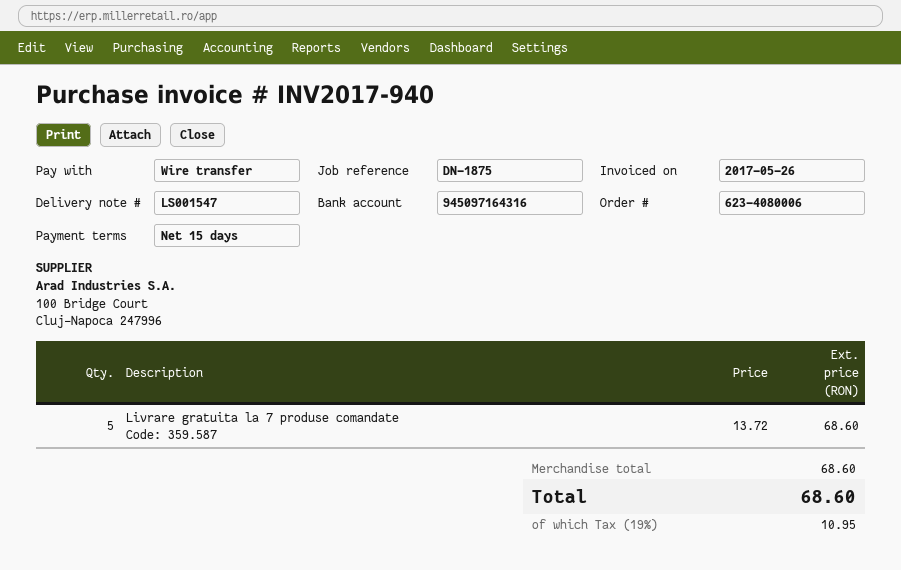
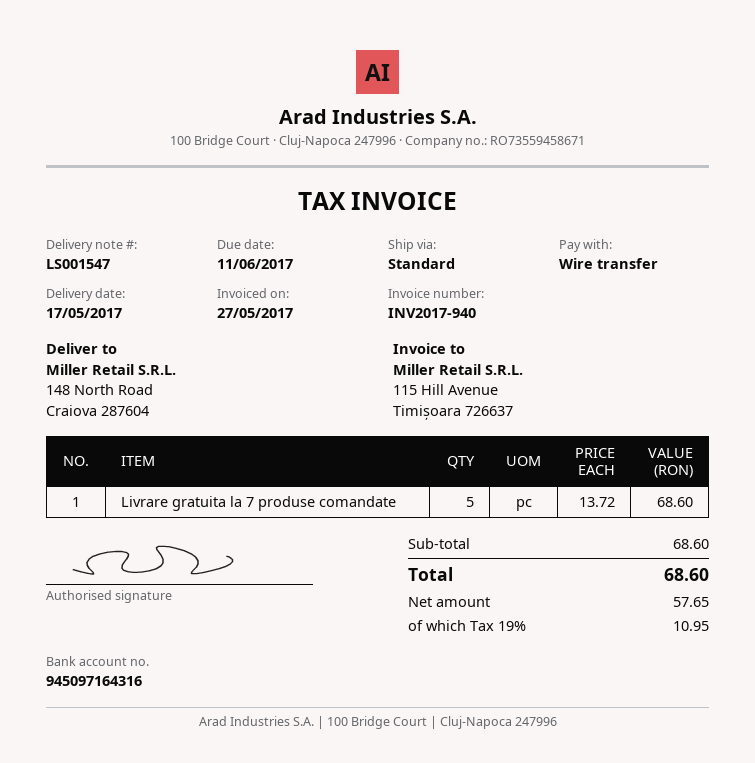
invoice date: 2017-05-26 -> 2017-05-27

